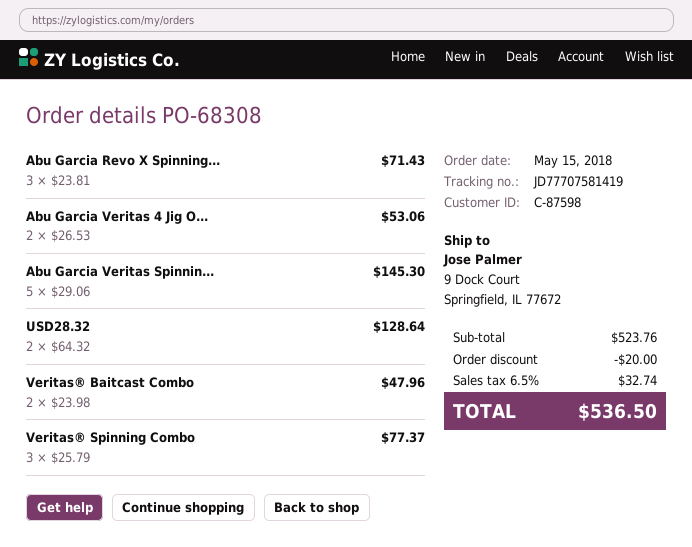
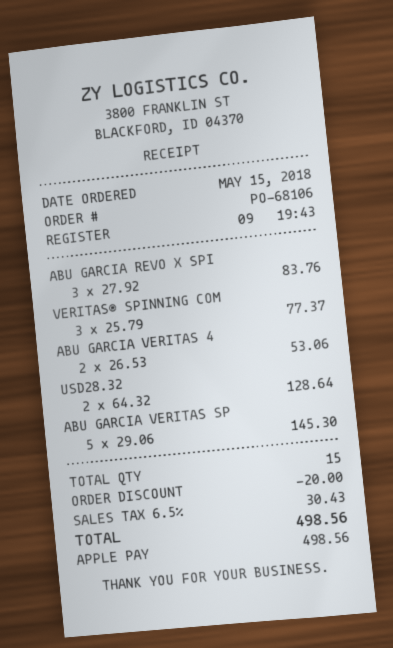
order number: PO-68308 -> PO-68106
Abu Garcia Revo X Spinning...: 3 x 23.81 = 71.43 -> 3 x 27.92 = 83.76
Veritas® Baitcast Combo: 2 x 23.98 = 47.96 -> none
tax: 6.5% = 32.74 -> 6.5% = 30.43
total: 536.50 -> 498.56

